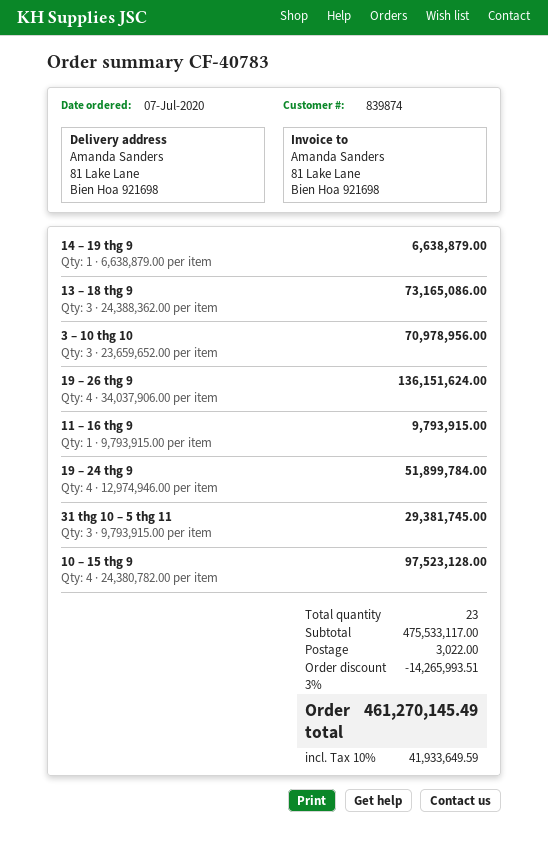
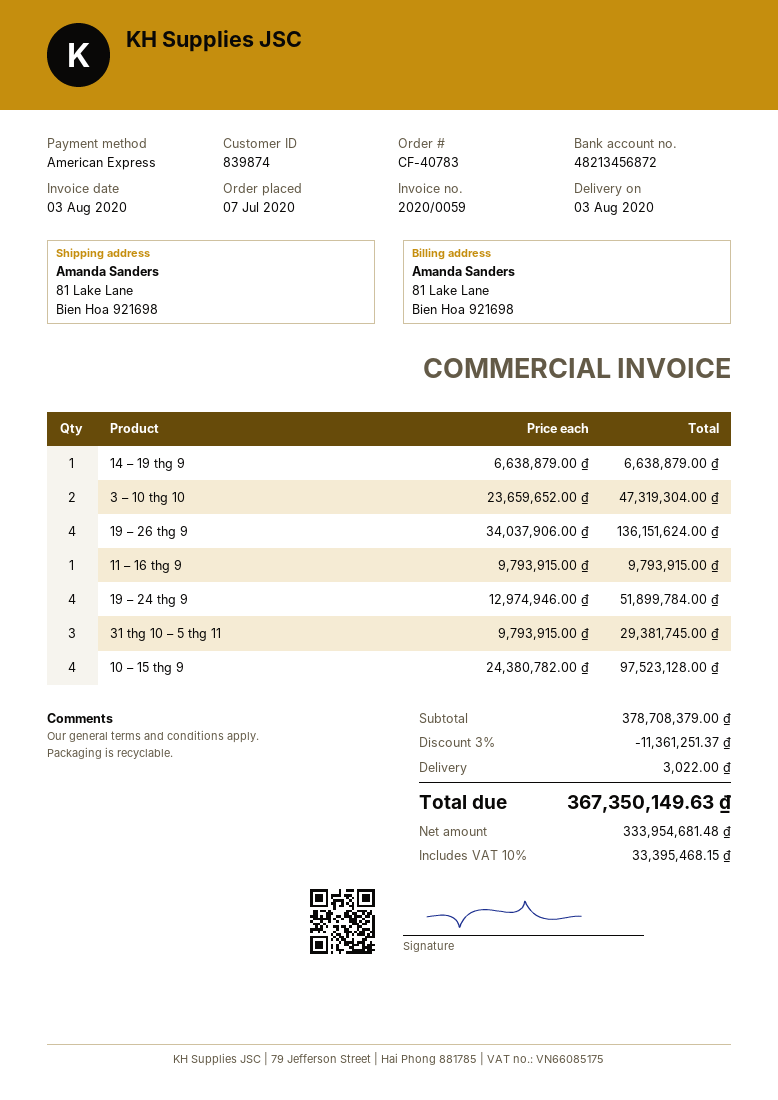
13 – 18 thg 9: 3 x 24388362.00 = 73165086.00 -> none
3 – 10 thg 10: 3 x 23659652.00 = 70978956.00 -> 2 x 23659652.00 = 47319304.00
subtotal: 475533117.00 -> 378708379.00
discount: 3% = 14265993.51 -> 3% = 11361251.37
tax: 10% = 41933649.59 -> 10% = 33395468.15
total: 461270145.49 -> 367350149.63

